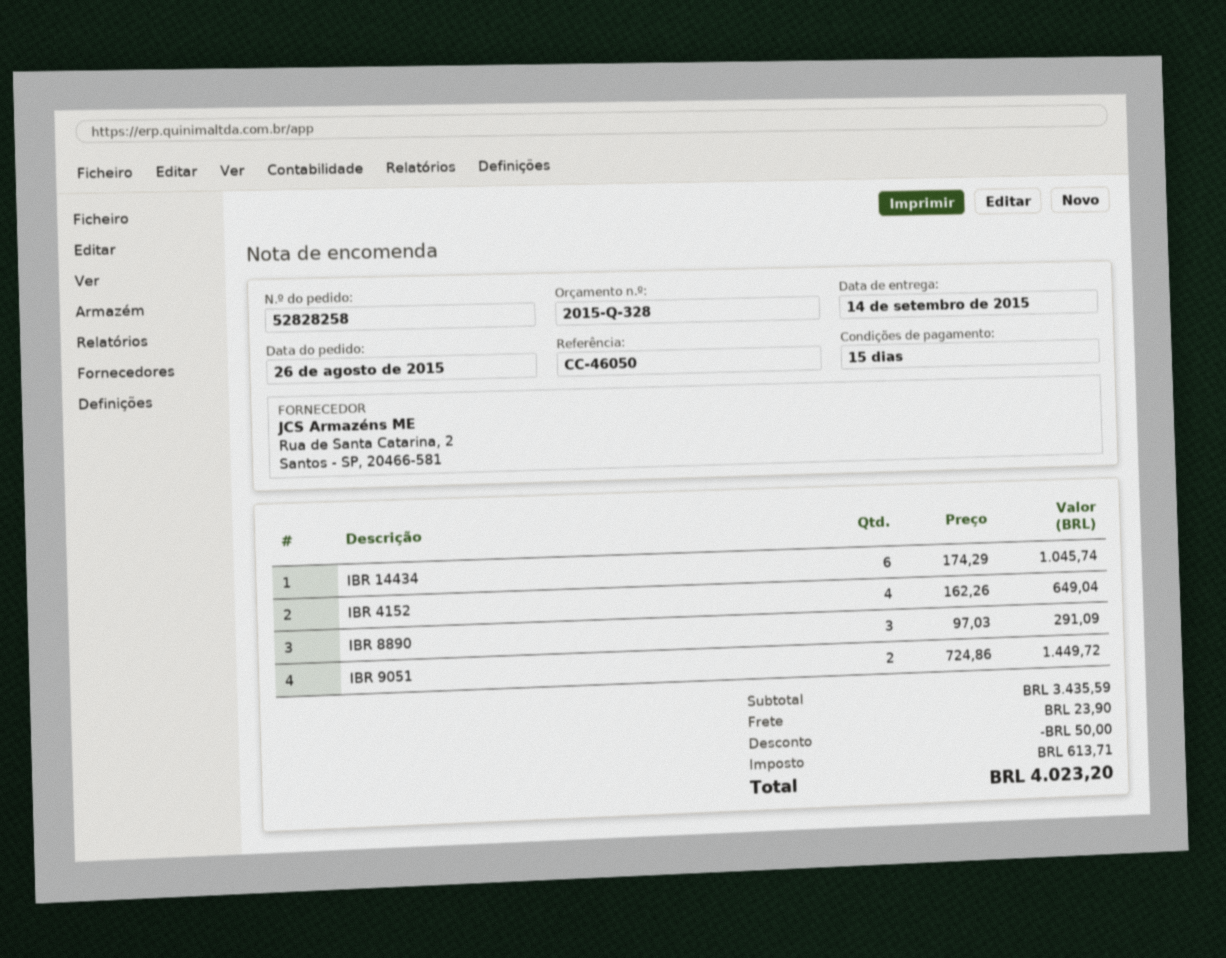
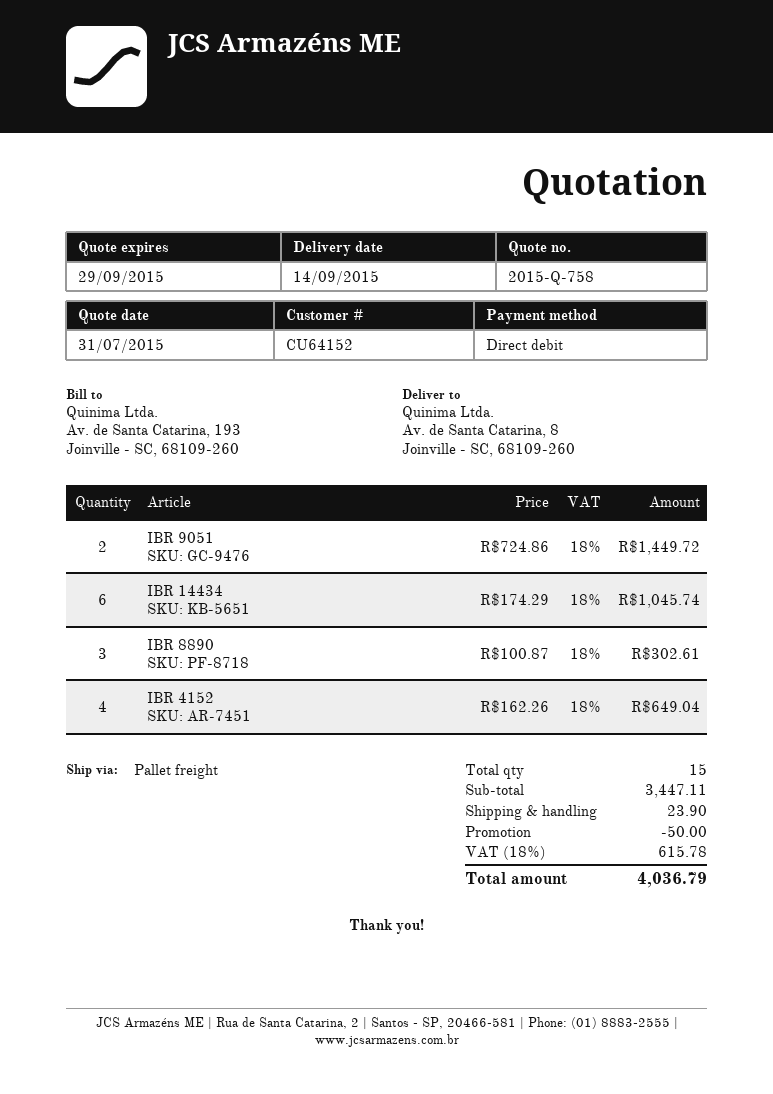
quote number: 2015-Q-328 -> 2015-Q-758
IBR 8890: 3 x 97.03 = 291.09 -> 3 x 100.87 = 302.61
subtotal: 3435.59 -> 3447.11
tax: 613.71 -> 615.78
total: 4023.20 -> 4036.79

